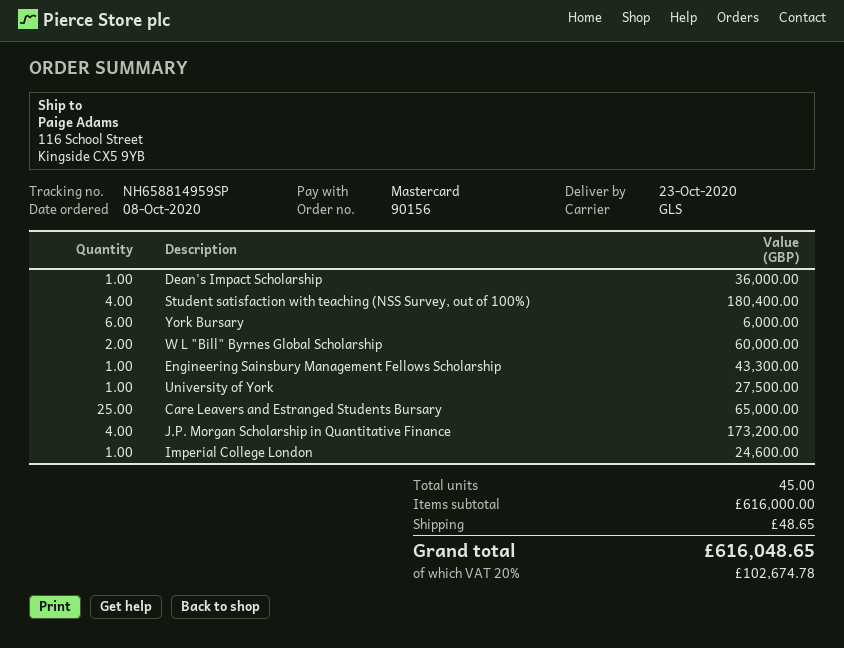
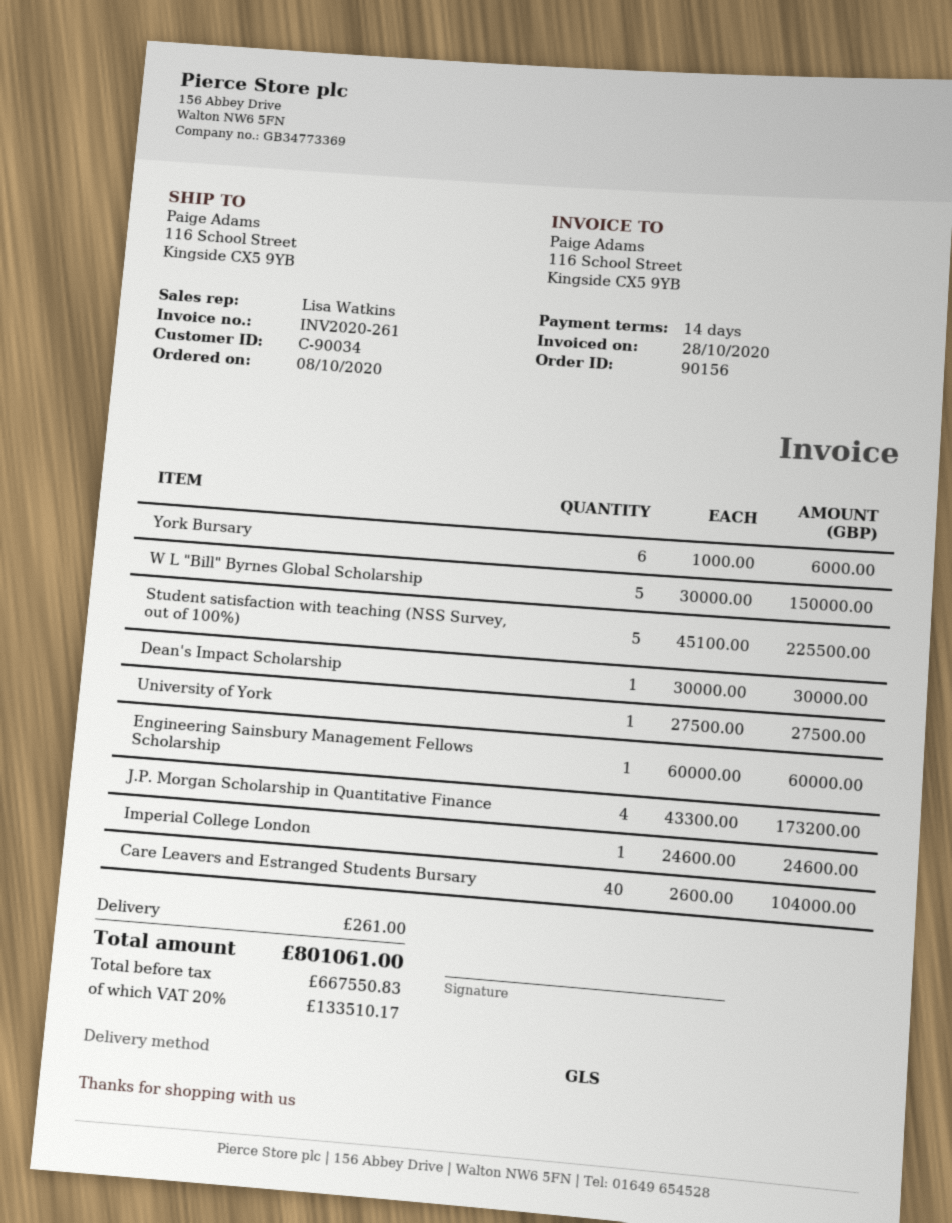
Dean's Impact Scholarship: 1 for 36000.00 -> 1 for 30000.00
Student satisfaction with teaching (NSS Survey, out of 100%): 4 for 180400.00 -> 5 for 225500.00
W L "Bill" Byrnes Global Scholarship: 2 for 60000.00 -> 5 for 150000.00
Engineering Sainsbury Management Fellows Scholarship: 1 for 43300.00 -> 1 for 60000.00
Care Leavers and Estranged Students Bursary: 25 for 65000.00 -> 40 for 104000.00
shipping: 48.65 -> 261.00
tax: 20% = 102674.78 -> 20% = 133510.17
total: 616048.65 -> 801061.00

